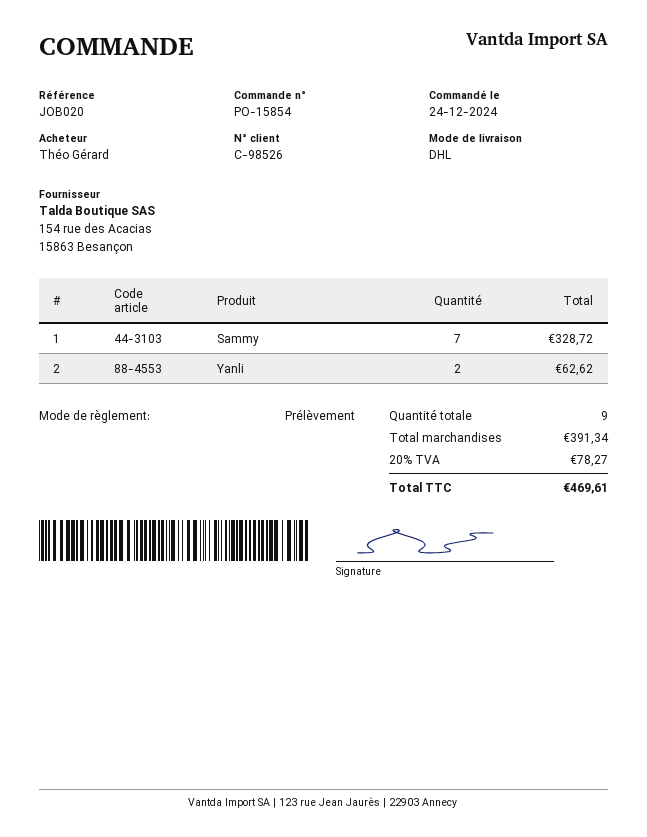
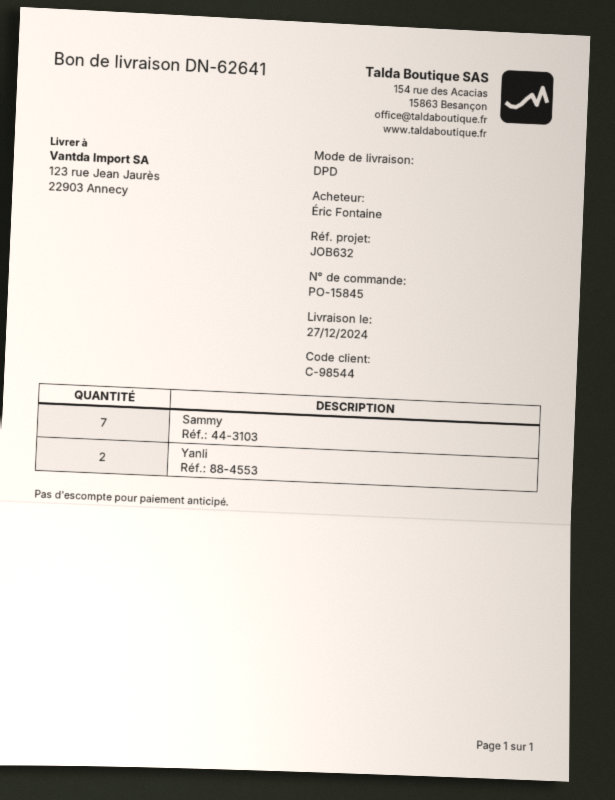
order number: PO-15854 -> PO-15845
customer number: C-98526 -> C-98544
reference: JOB020 -> JOB632
ordered by: Théo Gérard -> Éric Fontaine
shipping method: DHL -> DPD

